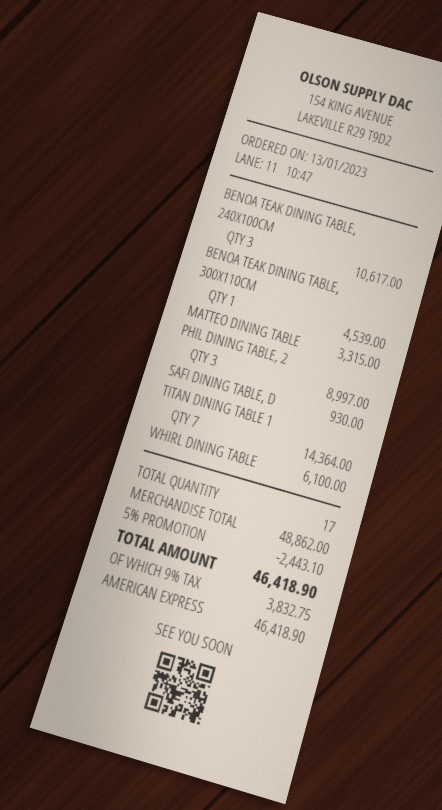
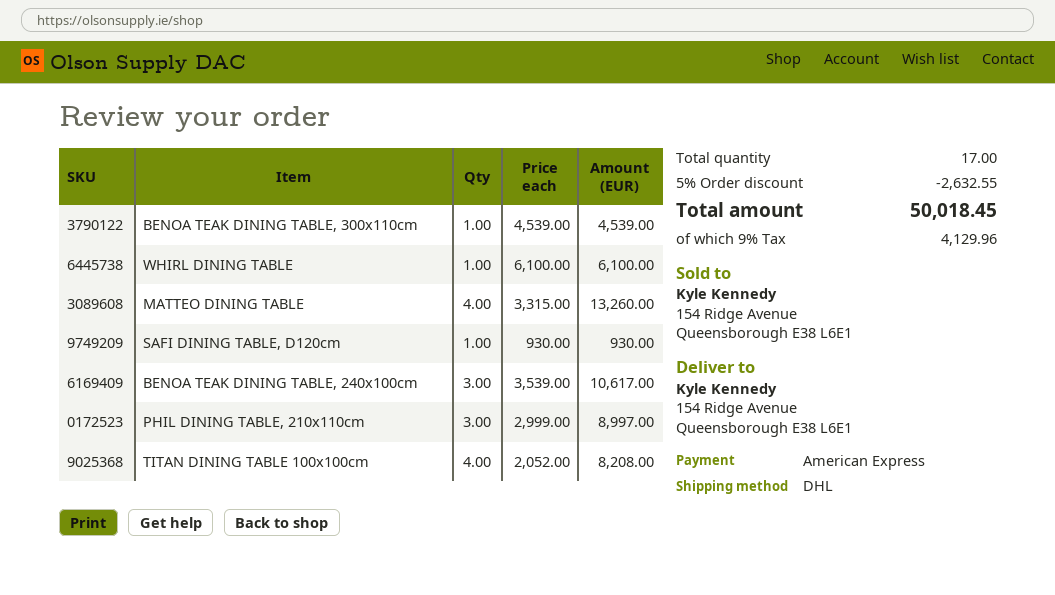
MATTEO DINING TABLE: 1 for 3315.00 -> 4 for 13260.00
TITAN DINING TABLE 1: 7 for 14364.00 -> 4 for 8208.00
discount: 5% = 2443.10 -> 5% = 2632.55
tax: 9% = 3832.75 -> 9% = 4129.96
total: 46418.90 -> 50018.45

